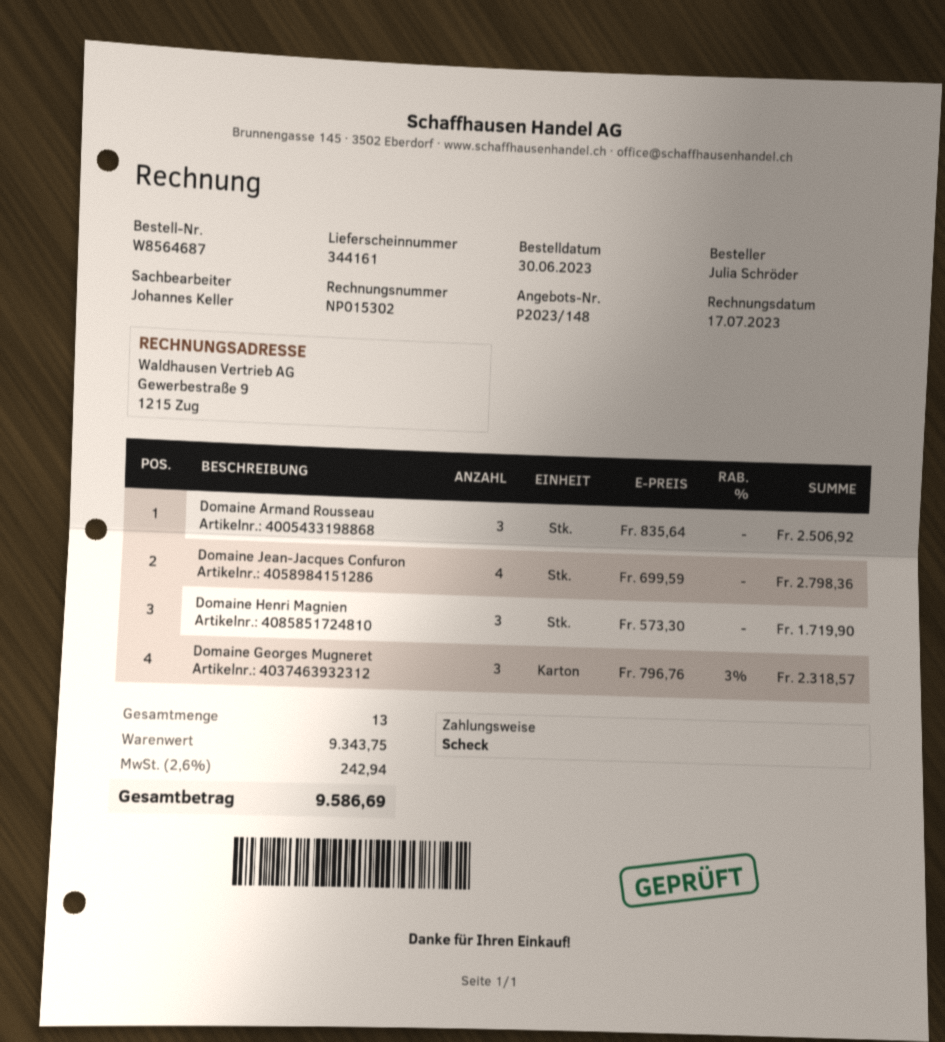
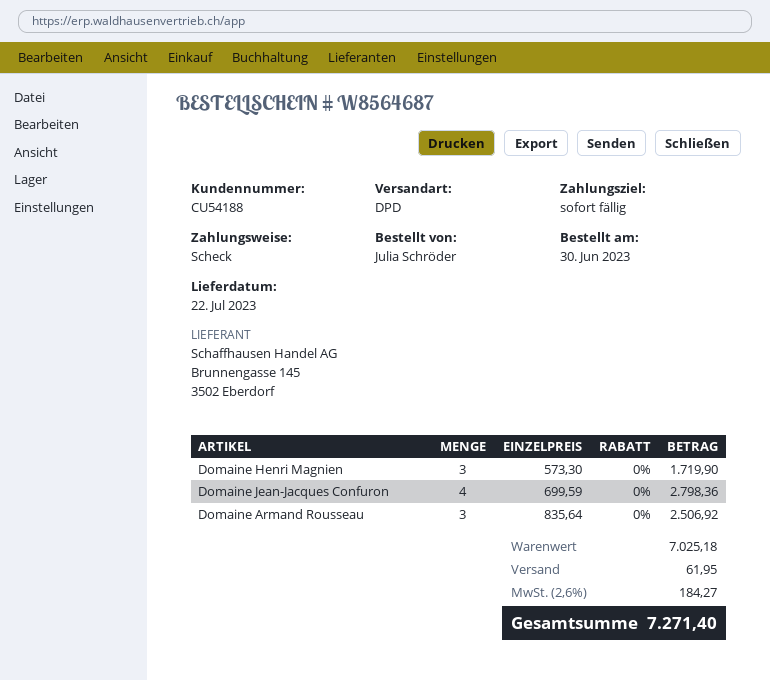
Domaine Georges Mugneret: 3 x 796.76 - 3% = 2318.57 -> none
subtotal: 9343.75 -> 7025.18
shipping: none -> 61.95
tax: 2.6% = 242.94 -> 2.6% = 184.27
total: 9586.69 -> 7271.40

